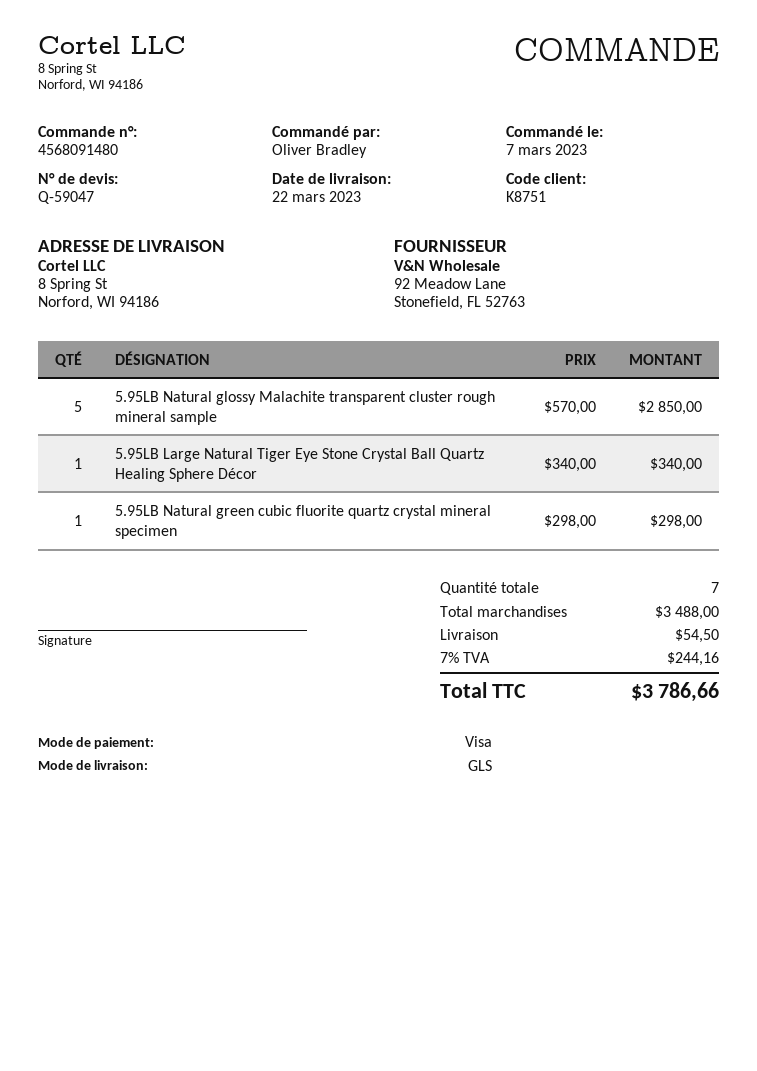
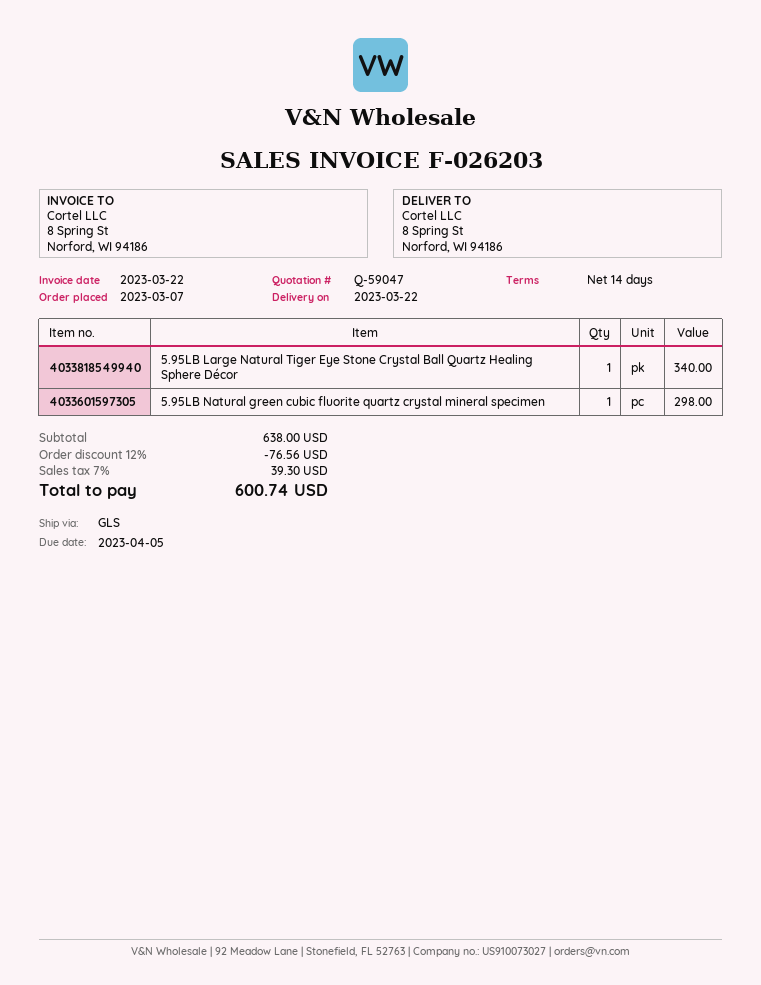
5.95LB Natural glossy Malachite transparent cluster rough mineral sample: 5 for 2850.00 -> none
subtotal: 3488.00 -> 638.00
discount: none -> 12% = 76.56
shipping: 54.50 -> none
tax: 7% = 244.16 -> 7% = 39.30
total: 3786.66 -> 600.74

